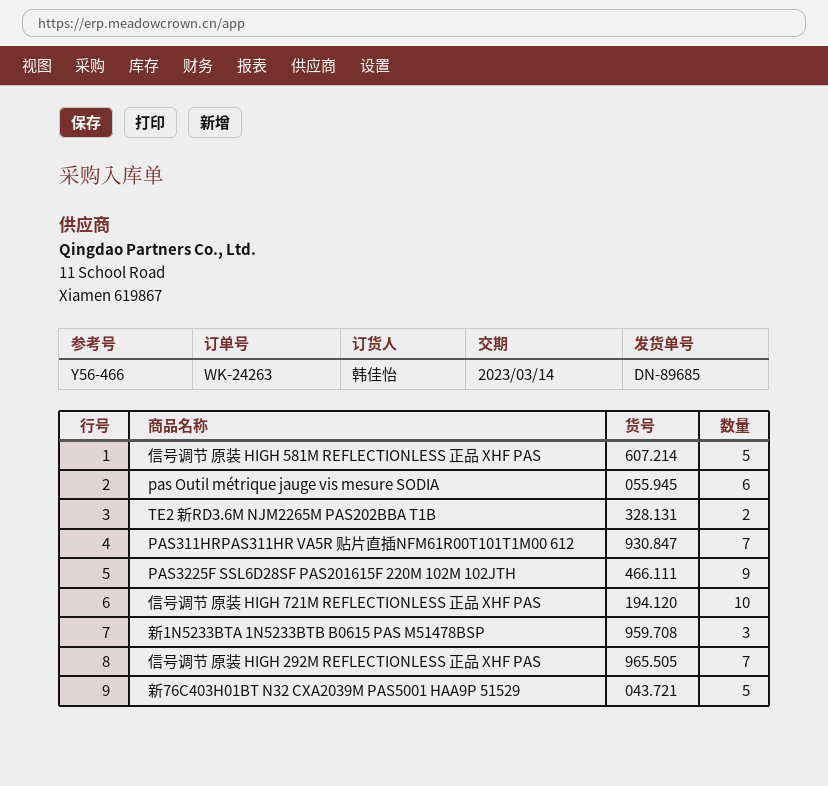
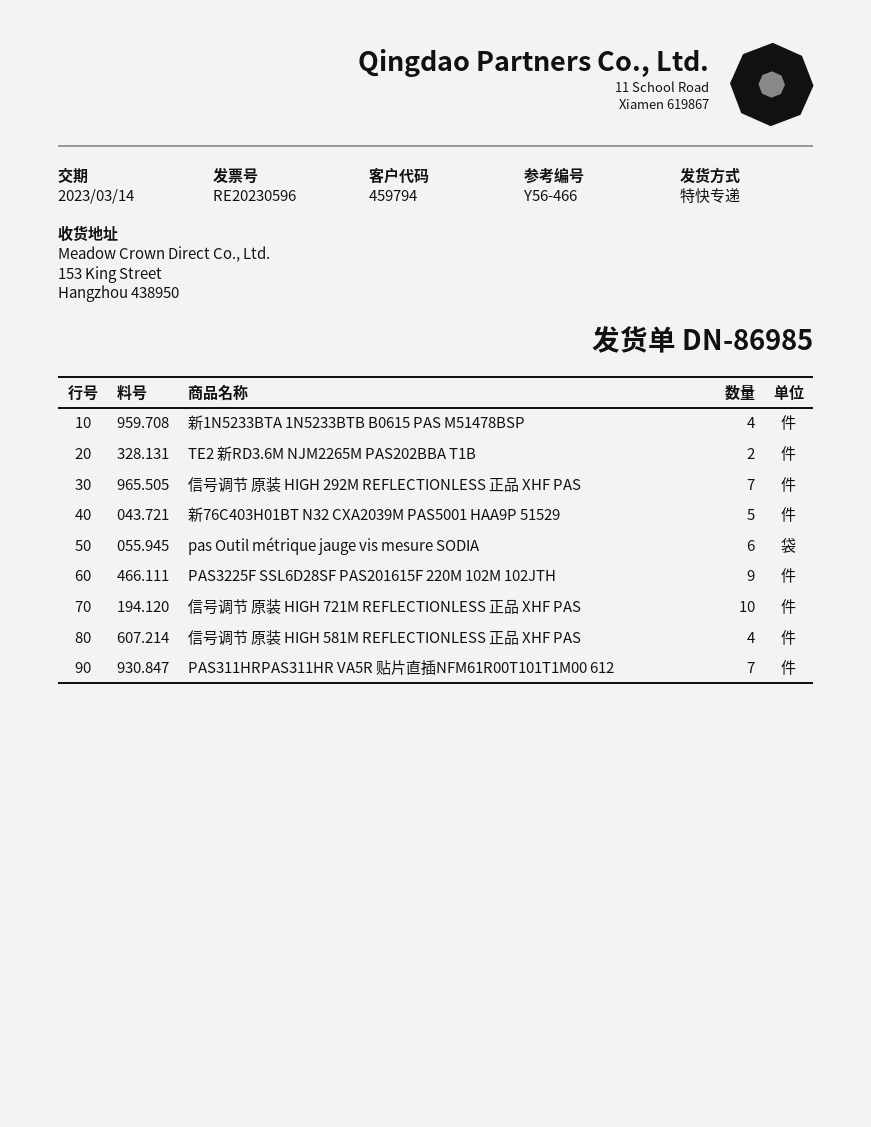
delivery note number: DN-89685 -> DN-86985
信号调节 原装 HIGH 581M REFLECTIONLESS 正品 XHF PAS: 5 -> 4
新1N5233BTA 1N5233BTB B0615 PAS M51478BSP: 3 -> 4

